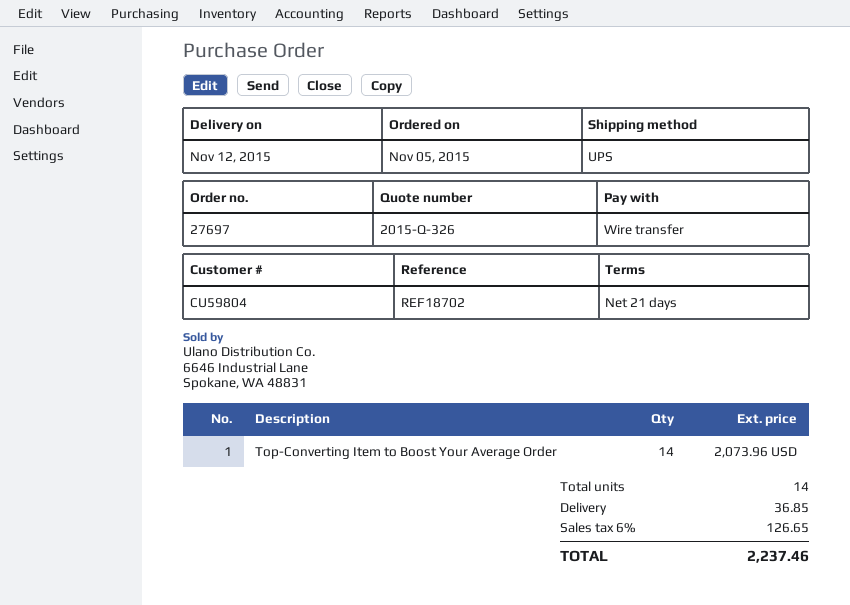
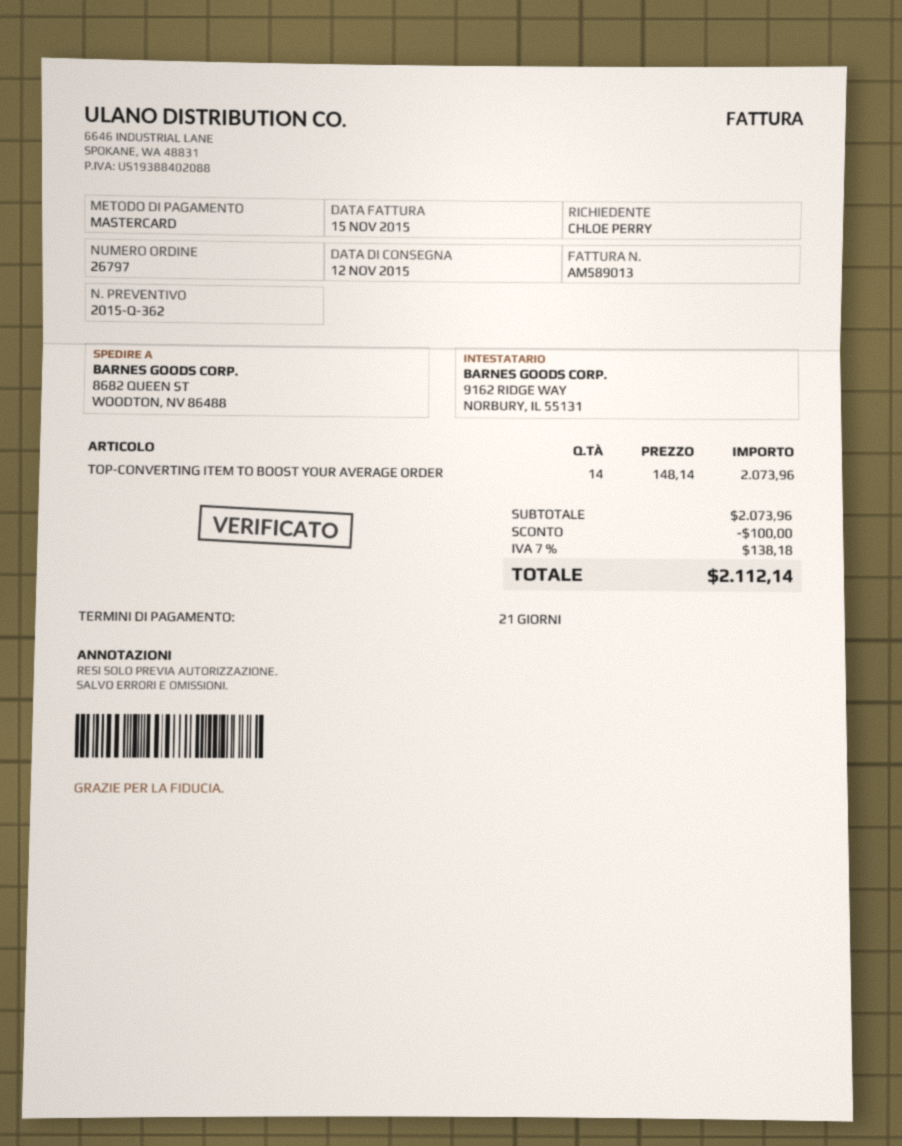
quote number: 2015-Q-326 -> 2015-Q-362
order number: 27697 -> 26797
payment method: bank transfer -> Mastercard
discount: none -> 100.00
shipping: 36.85 -> none
tax: 6% = 126.65 -> 7% = 138.18
total: 2237.46 -> 2112.14

